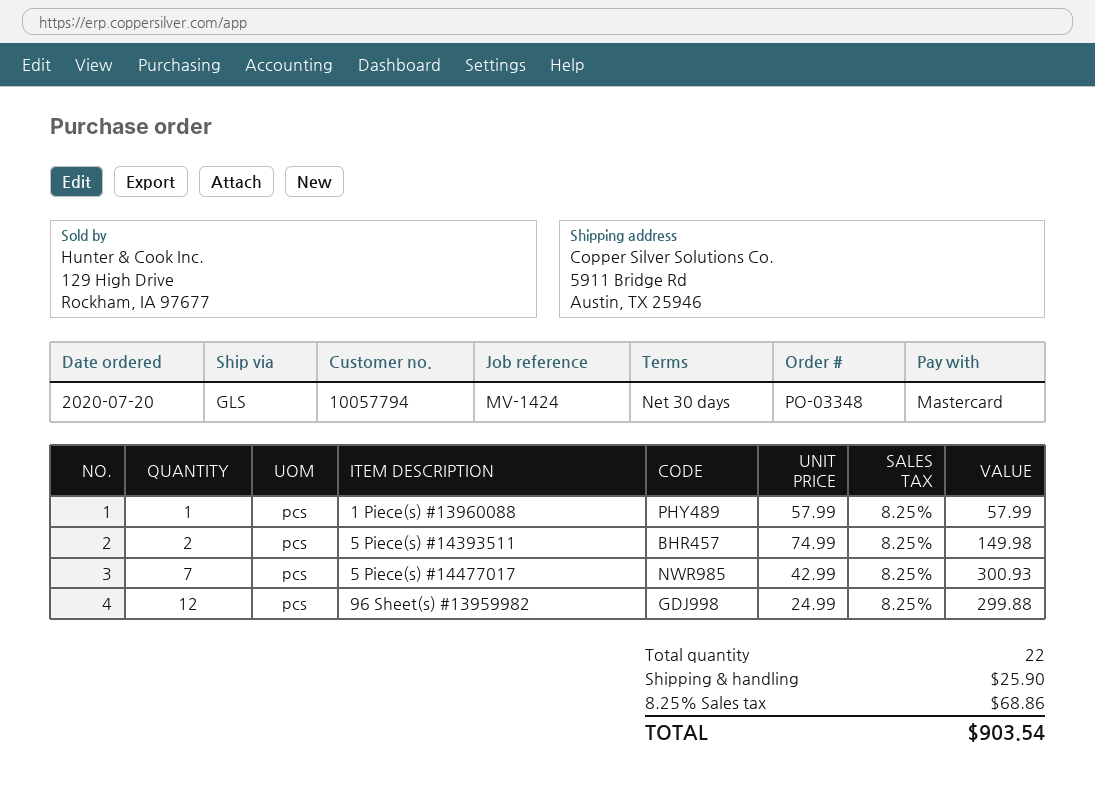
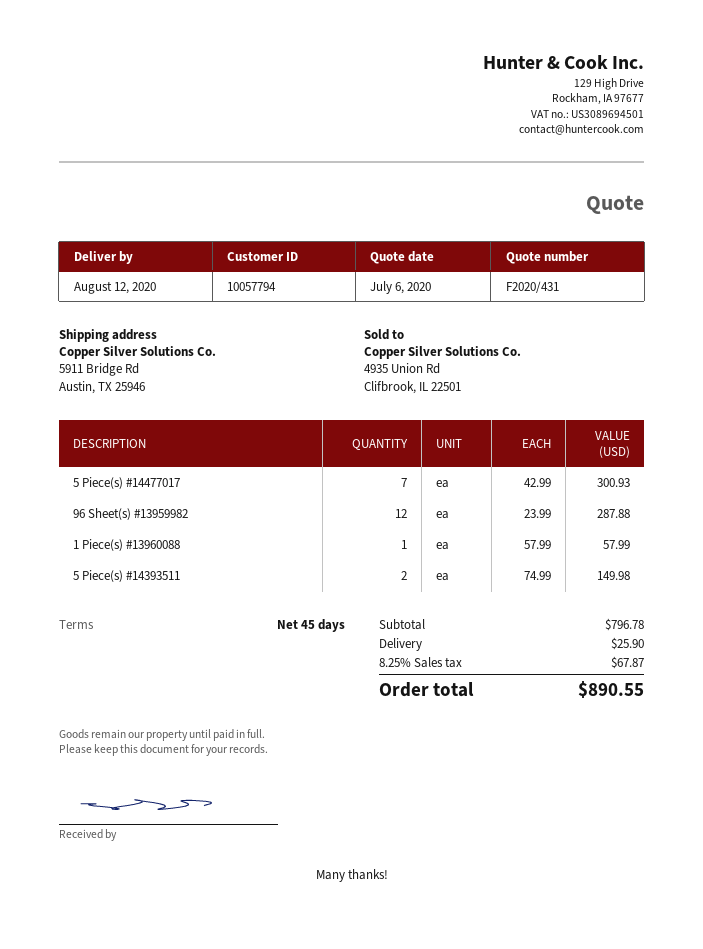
payment terms: 30 days -> 45 days
96 Sheet(s) #13959982: 12 x 24.99 = 299.88 -> 12 x 23.99 = 287.88
tax: 8.25% = 68.86 -> 8.25% = 67.87
total: 903.54 -> 890.55

